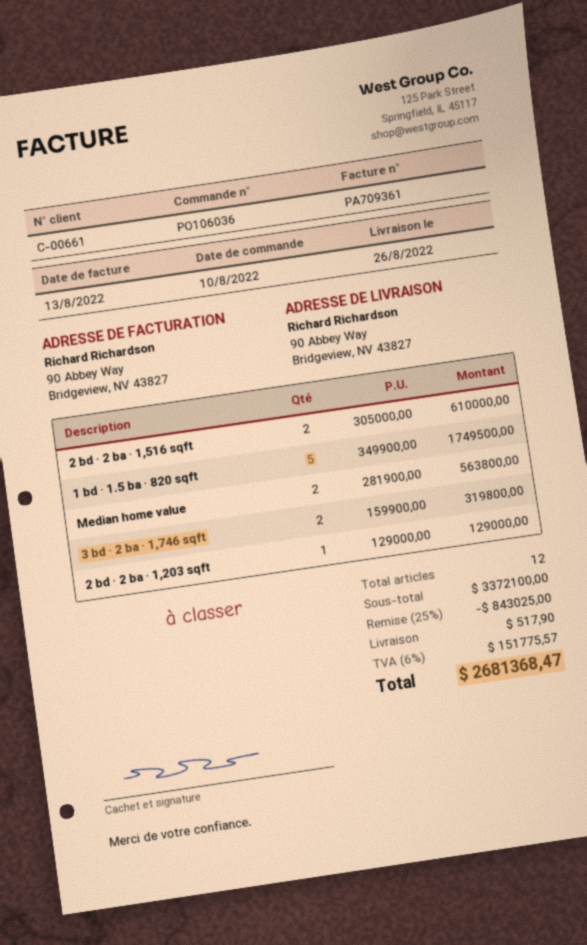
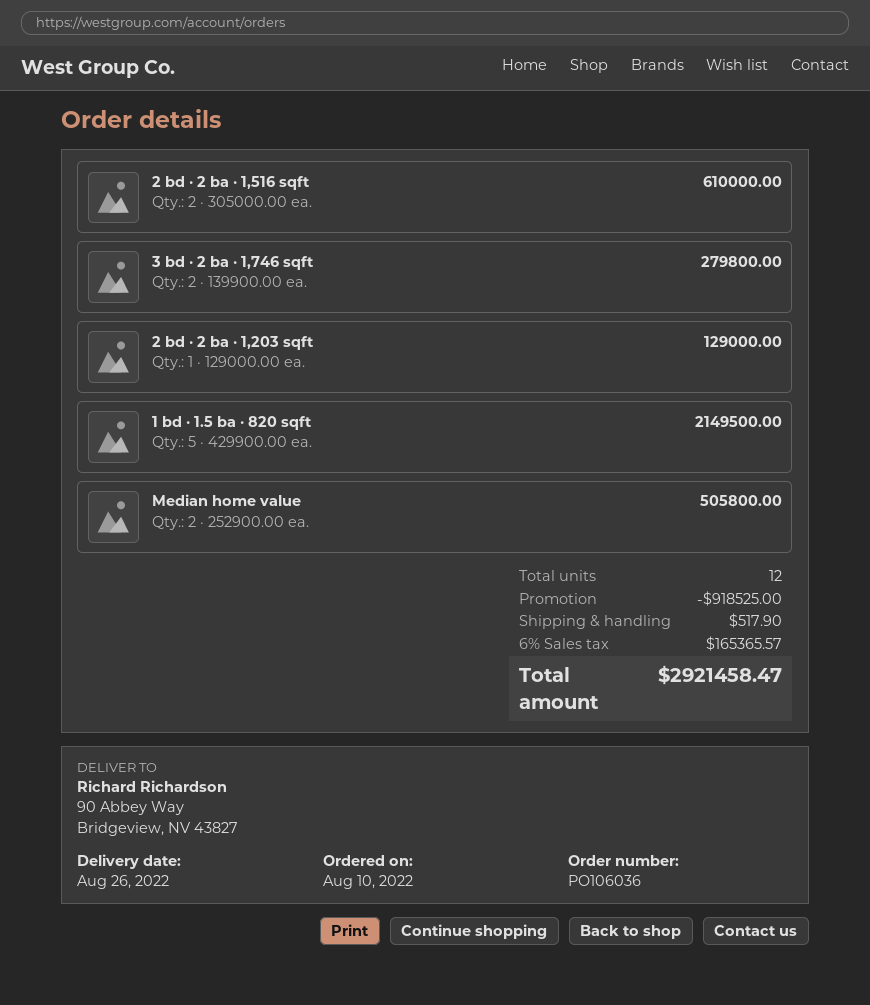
1 bd · 1.5 ba · 820 sqft: 5 x 349900.00 = 1749500.00 -> 5 x 429900.00 = 2149500.00
Median home value: 2 x 281900.00 = 563800.00 -> 2 x 252900.00 = 505800.00
3 bd · 2 ba · 1,746 sqft: 2 x 159900.00 = 319800.00 -> 2 x 139900.00 = 279800.00
discount: 843025.00 -> 918525.00
tax: 6% = 151775.57 -> 6% = 165365.57
total: 2681368.47 -> 2921458.47

